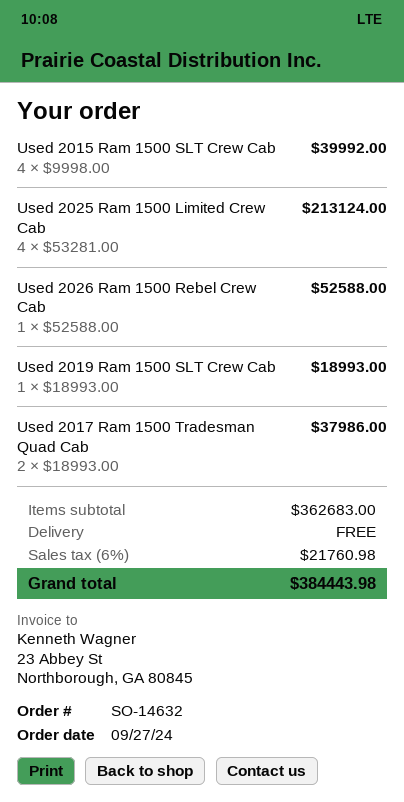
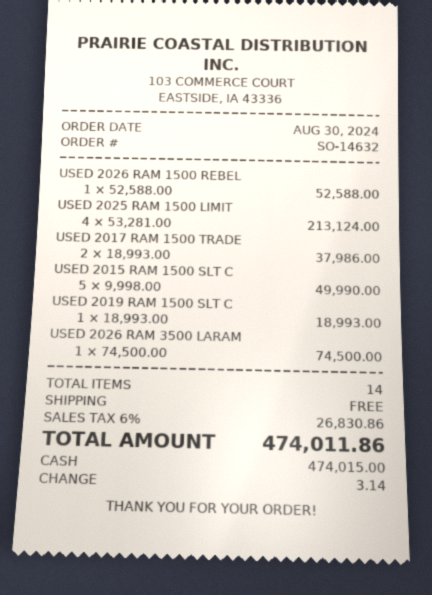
order date: 2024-09-27 -> 2024-08-30
Used 2015 Ram 1500 SLT Crew Cab: 4 x 9998.00 = 39992.00 -> 5 x 9998.00 = 49990.00
USED 2026 RAM 3500 LARAM: none -> 1 x 74500.00 = 74500.00
tax: 6% = 21760.98 -> 6% = 26830.86
total: 384443.98 -> 474011.86

